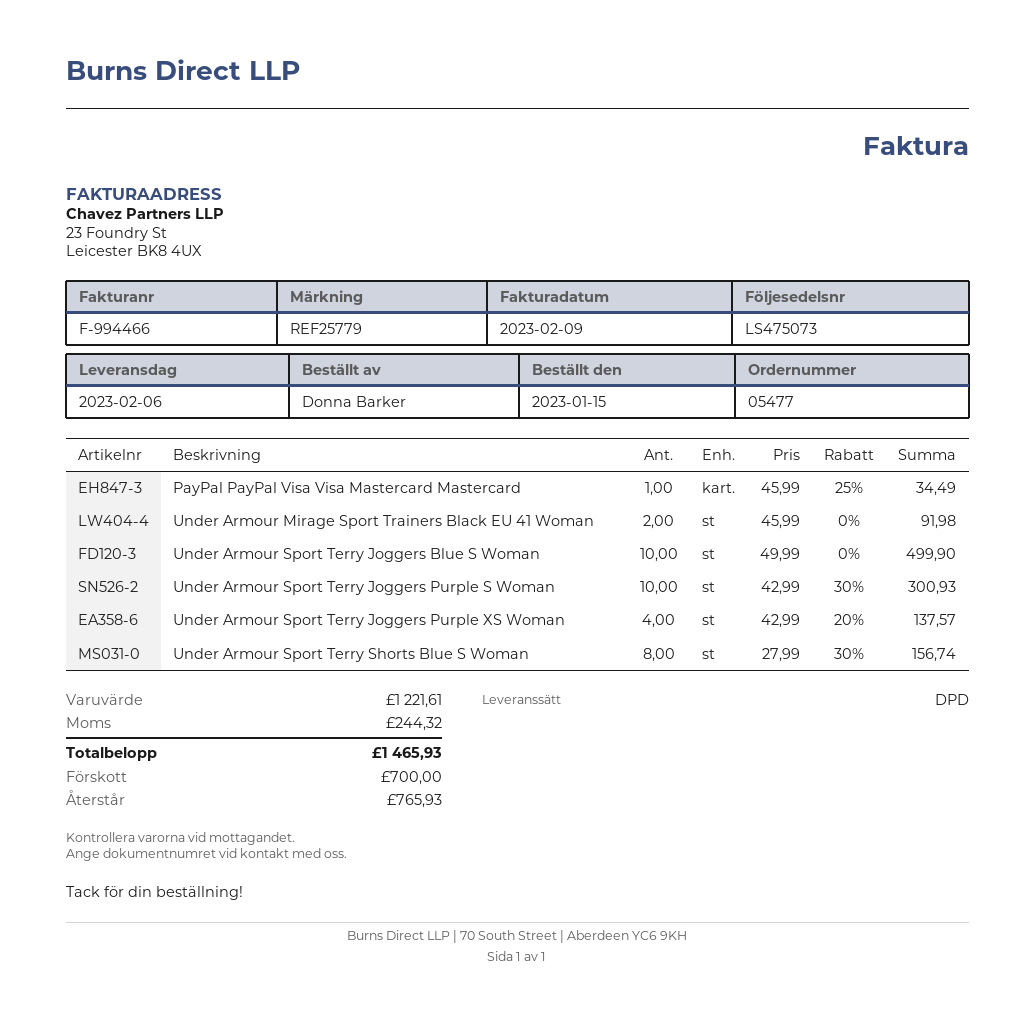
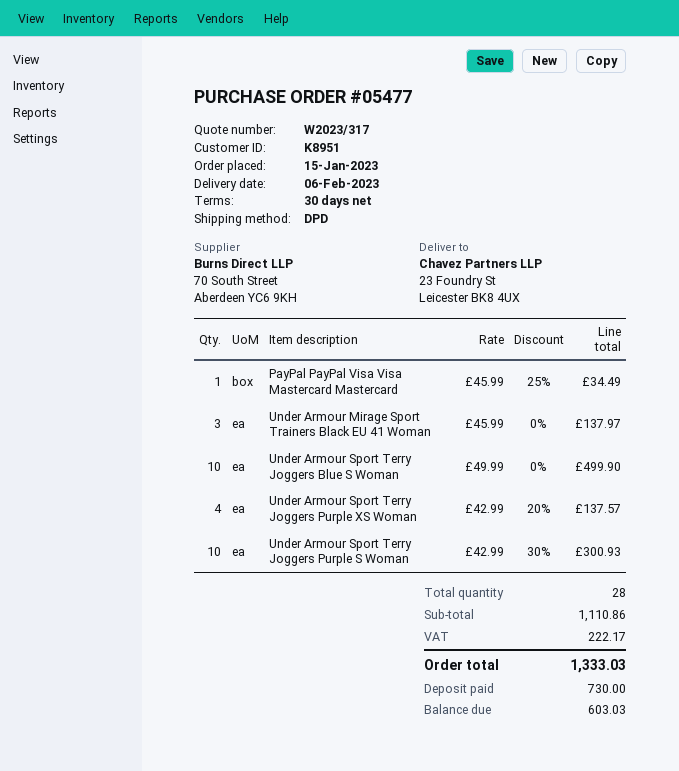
Under Armour Mirage Sport Trainers Black EU 41 Woman: 2 x 45.99 = 91.98 -> 3 x 45.99 = 137.97
Under Armour Sport Terry Shorts Blue S Woman: 8 x 27.99 - 30% = 156.74 -> none
subtotal: 1221.61 -> 1110.86
tax: 244.32 -> 222.17
total: 1465.93 -> 1333.03
deposit: 700.00 -> 730.00
balance: 765.93 -> 603.03

